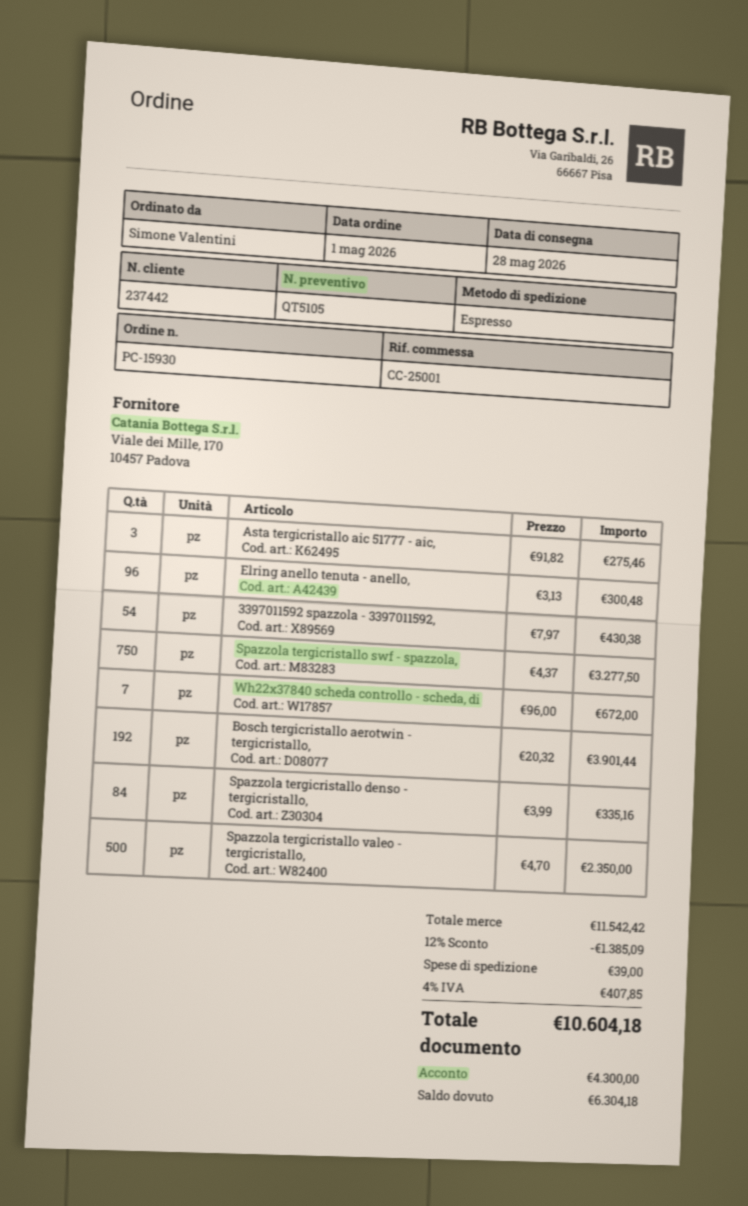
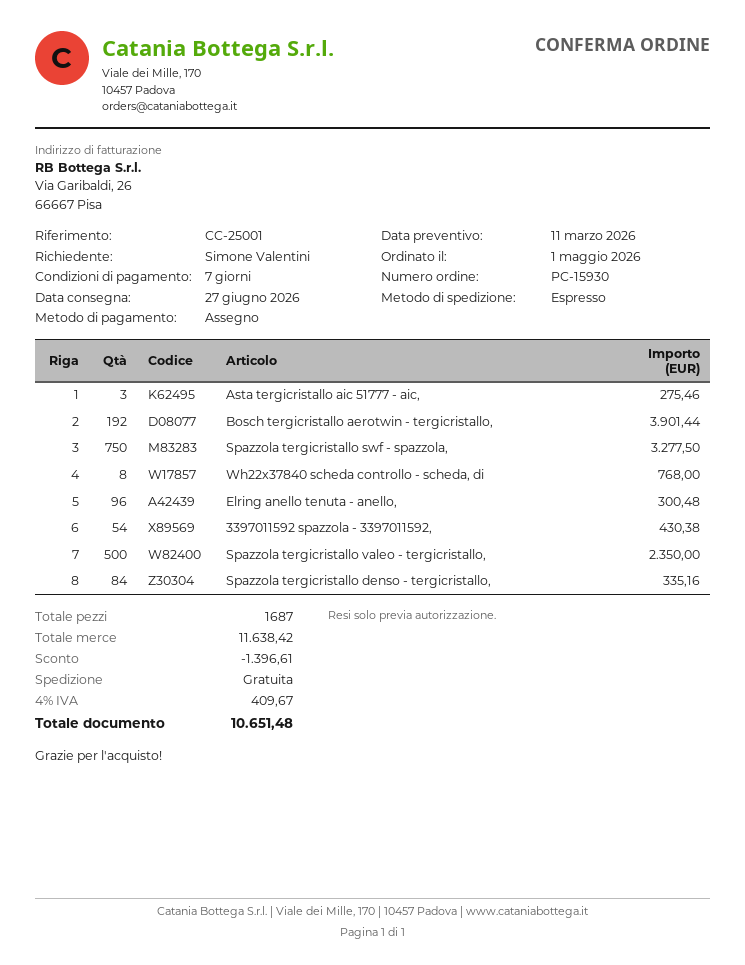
delivery date: 2026-05-28 -> 2026-06-27
Wh22x37840 scheda controllo - scheda, di: 7 for 672.00 -> 8 for 768.00
subtotal: 11542.42 -> 11638.42
discount: 1385.09 -> 1396.61
shipping: 39.00 -> 0.00
tax: 4% = 407.85 -> 4% = 409.67
total: 10604.18 -> 10651.48

